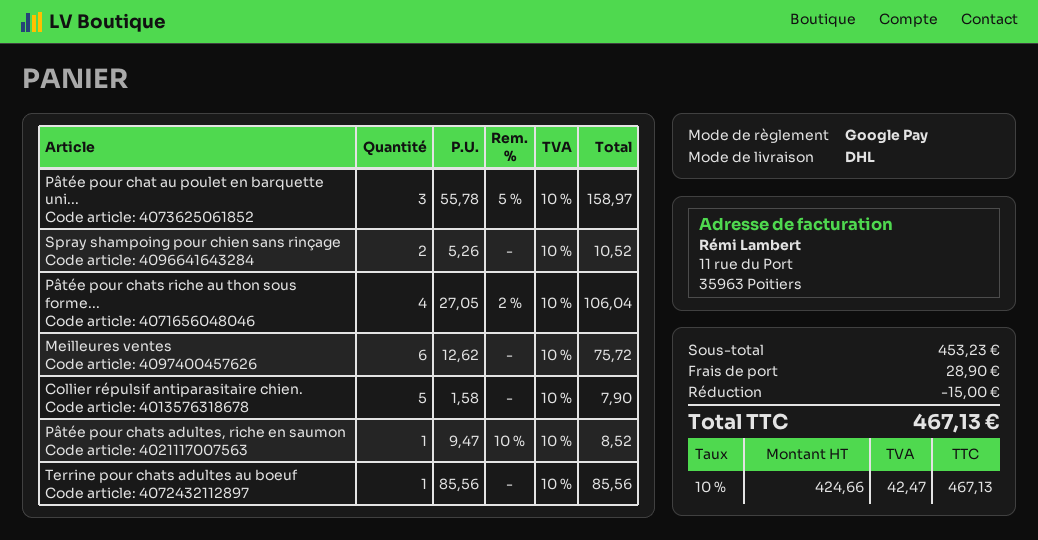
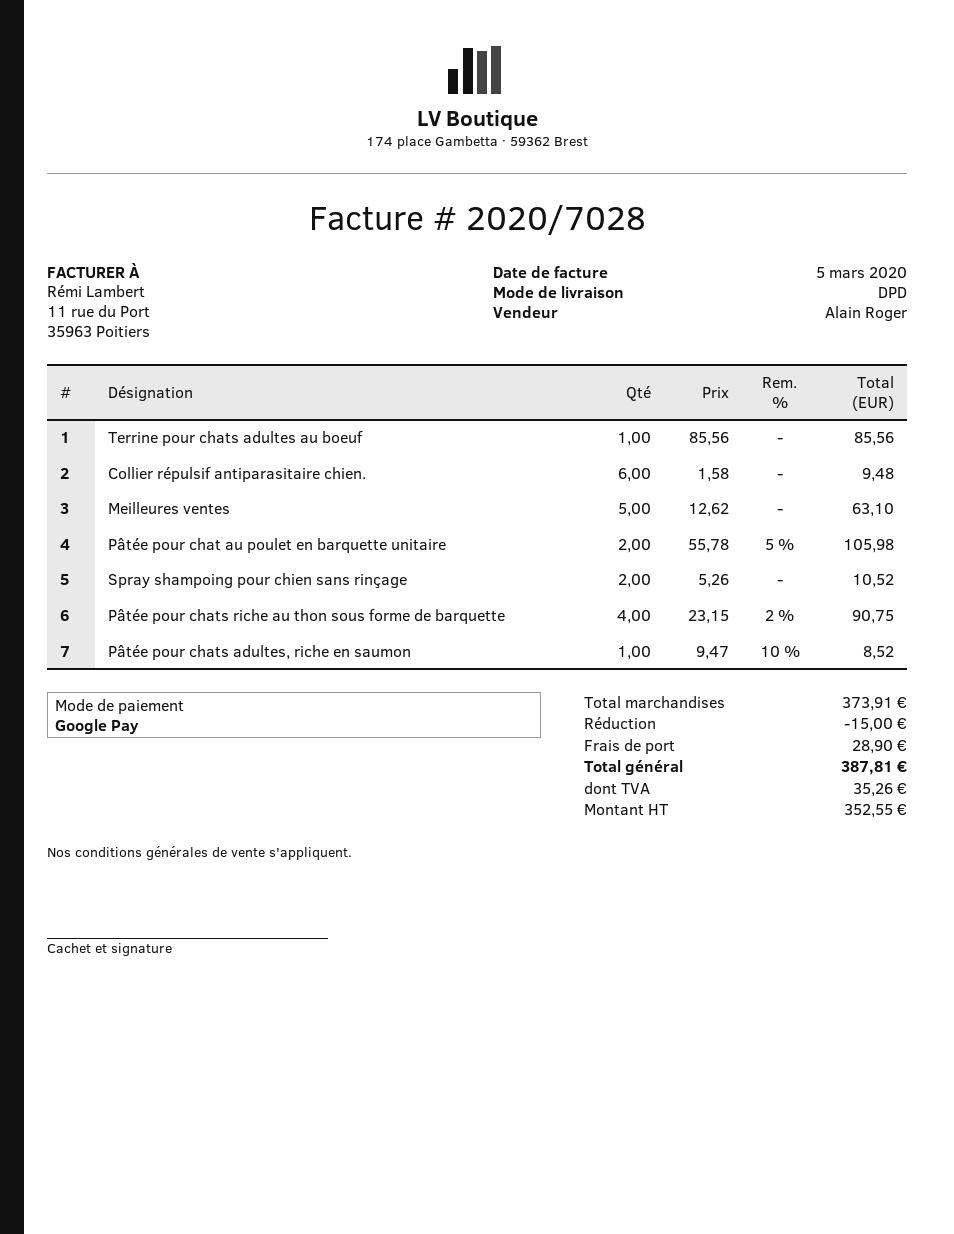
shipping method: DHL -> DPD
Pâtée pour chat au poulet en barquette uni...: 3 x 55.78 - 5% = 158.97 -> 2 x 55.78 - 5% = 105.98
Pâtée pour chats riche au thon sous forme...: 4 x 27.05 - 2% = 106.04 -> 4 x 23.15 - 2% = 90.75
Meilleures ventes: 6 x 12.62 = 75.72 -> 5 x 12.62 = 63.10
Collier répulsif antiparasitaire chien.: 5 x 1.58 = 7.90 -> 6 x 1.58 = 9.48
subtotal: 453.23 -> 373.91
net: 424.66 -> 352.55
tax: 42.47 -> 35.26
total: 467.13 -> 387.81

